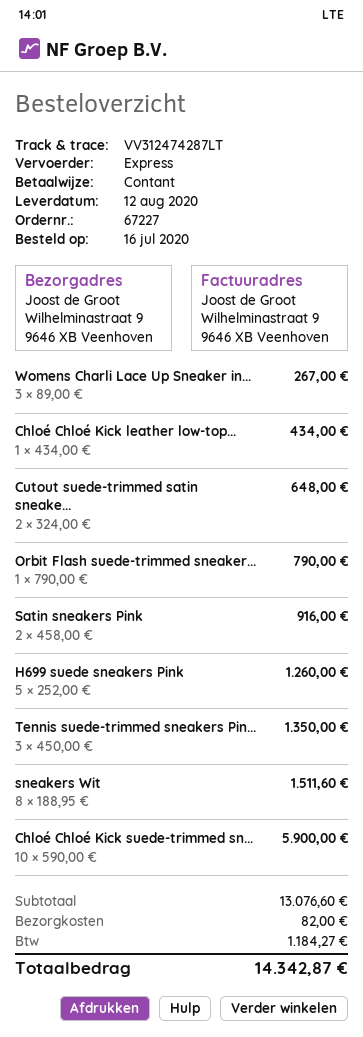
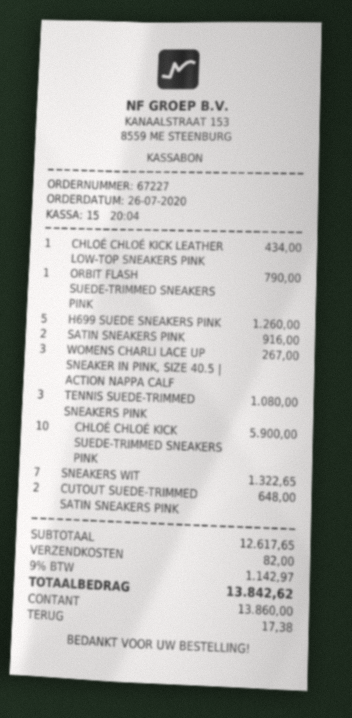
order date: 2020-07-16 -> 2020-07-26
Tennis suede-trimmed sneakers Pin...: 3 for 1350.00 -> 3 for 1080.00
sneakers Wit: 8 for 1511.60 -> 7 for 1322.65
subtotal: 13076.60 -> 12617.65
tax: 1184.27 -> 1142.97
total: 14342.87 -> 13842.62

